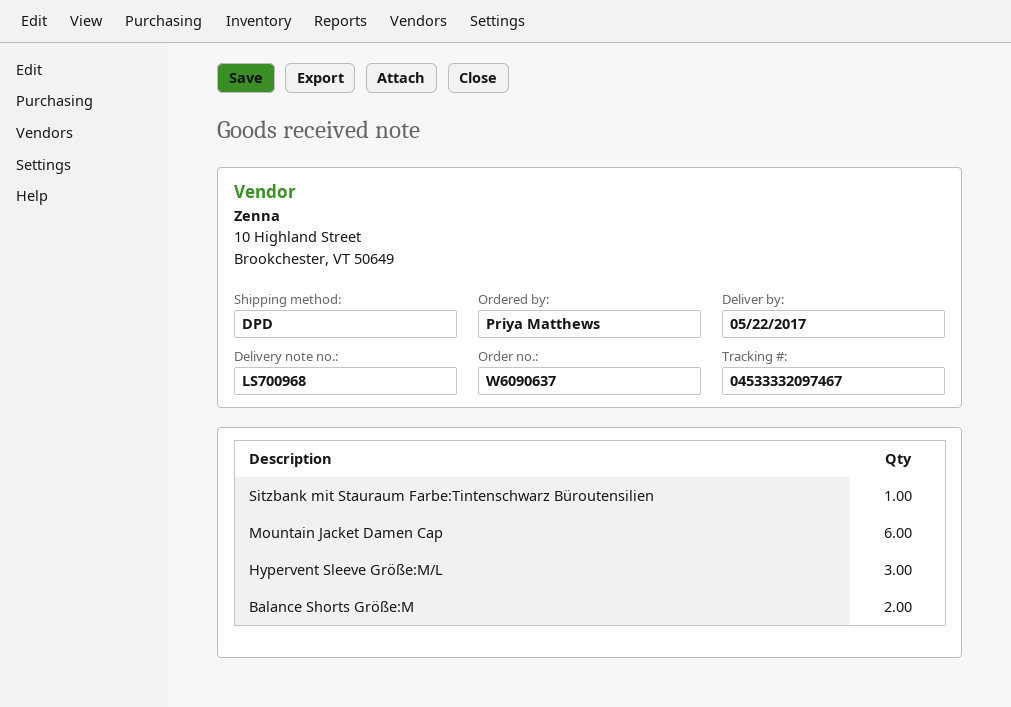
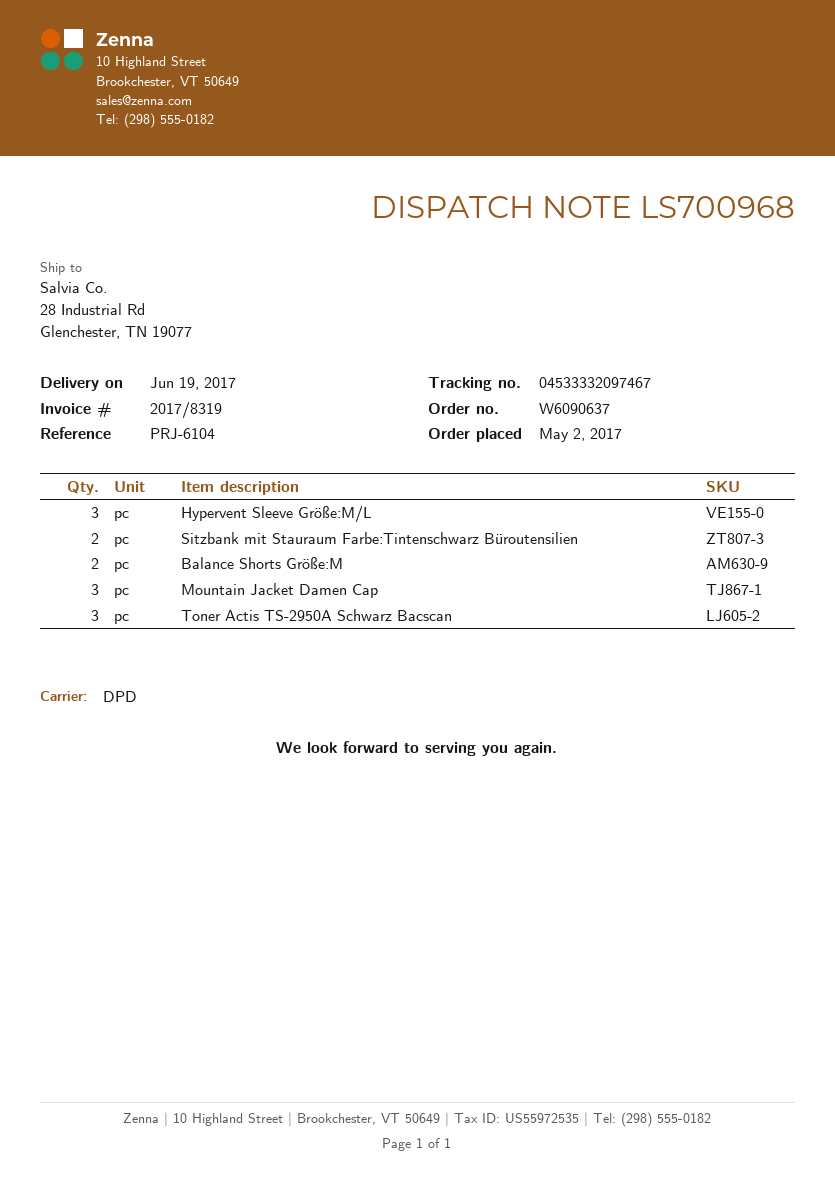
delivery date: 2017-05-22 -> 2017-06-19
Sitzbank mit Stauraum Farbe:Tintenschwarz Büroutensilien: 1 -> 2
Mountain Jacket Damen Cap: 6 -> 3
Toner Actis TS-2950A Schwarz Bacscan: none -> 3

